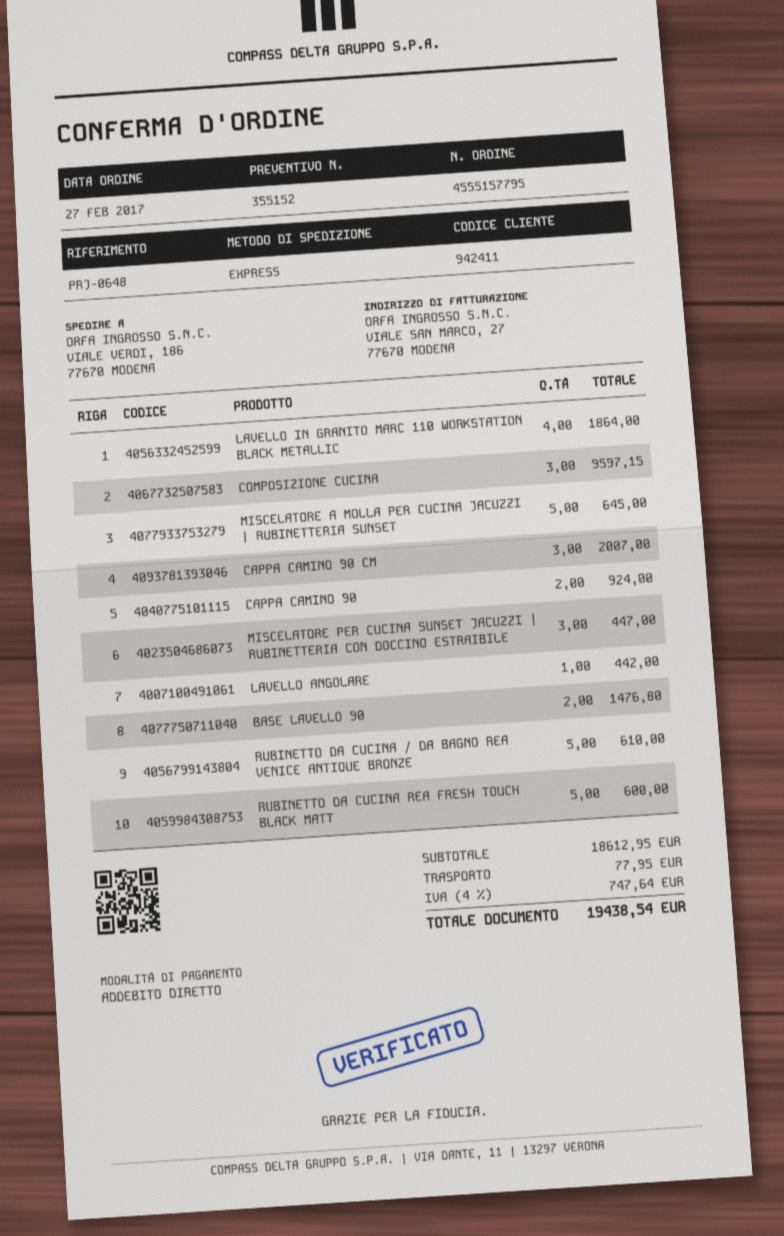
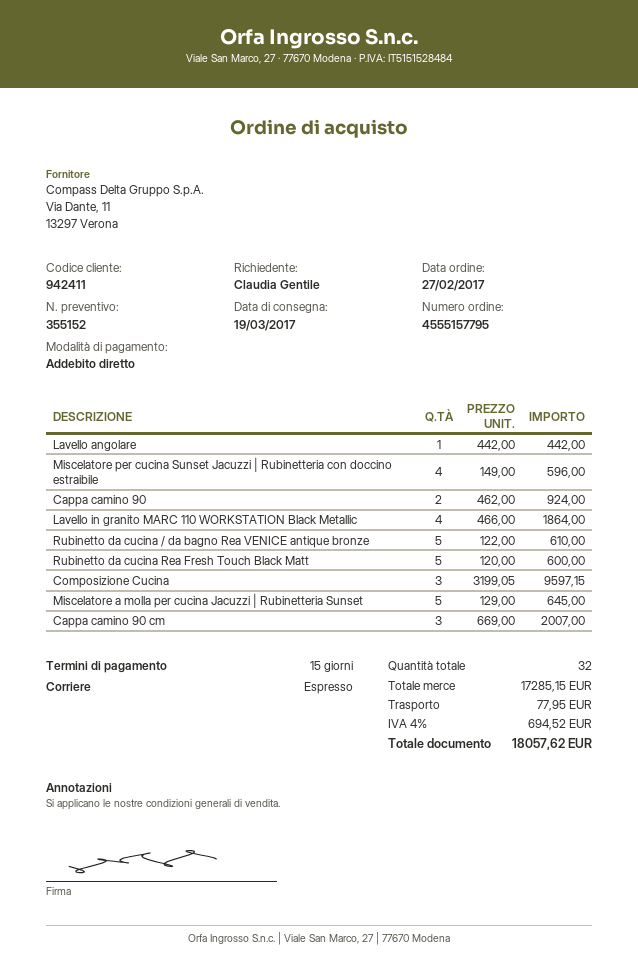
MISCELATORE PER CUCINA SUNSET JACUZZI | RUBINETTERIA CON DOCCINO ESTRAIBILE: 3 for 447.00 -> 4 for 596.00
BASE LAVELLO 90: 2 for 1476.80 -> none
subtotal: 18612.95 -> 17285.15
tax: 4% = 747.64 -> 4% = 694.52
total: 19438.54 -> 18057.62

